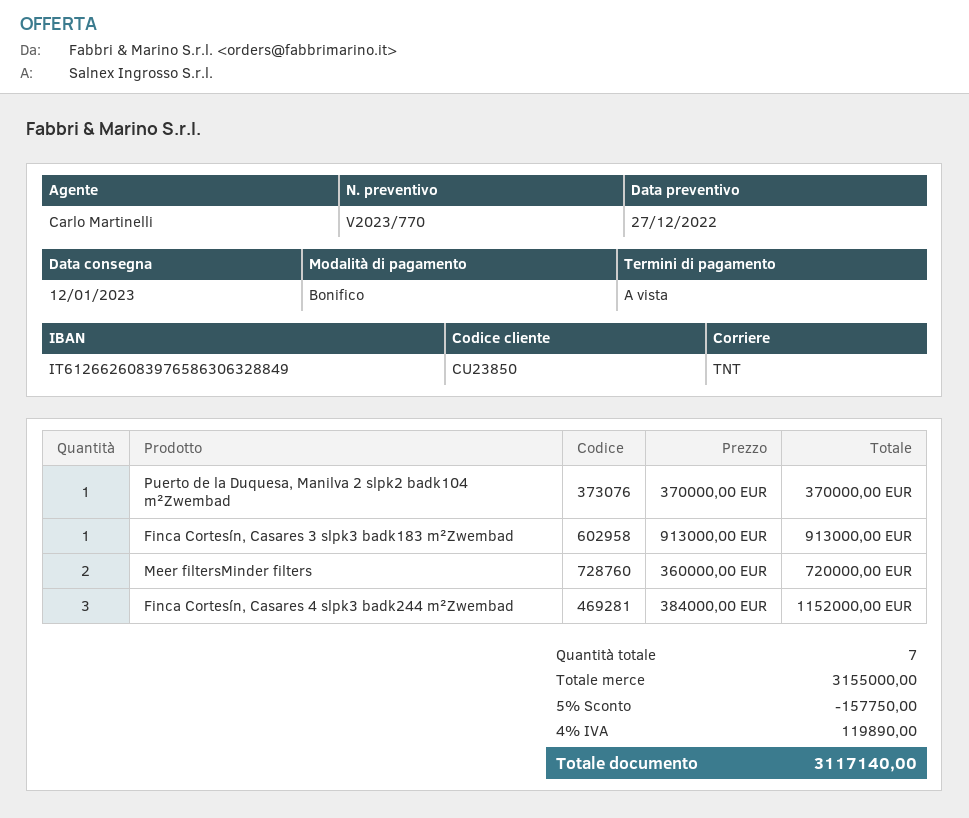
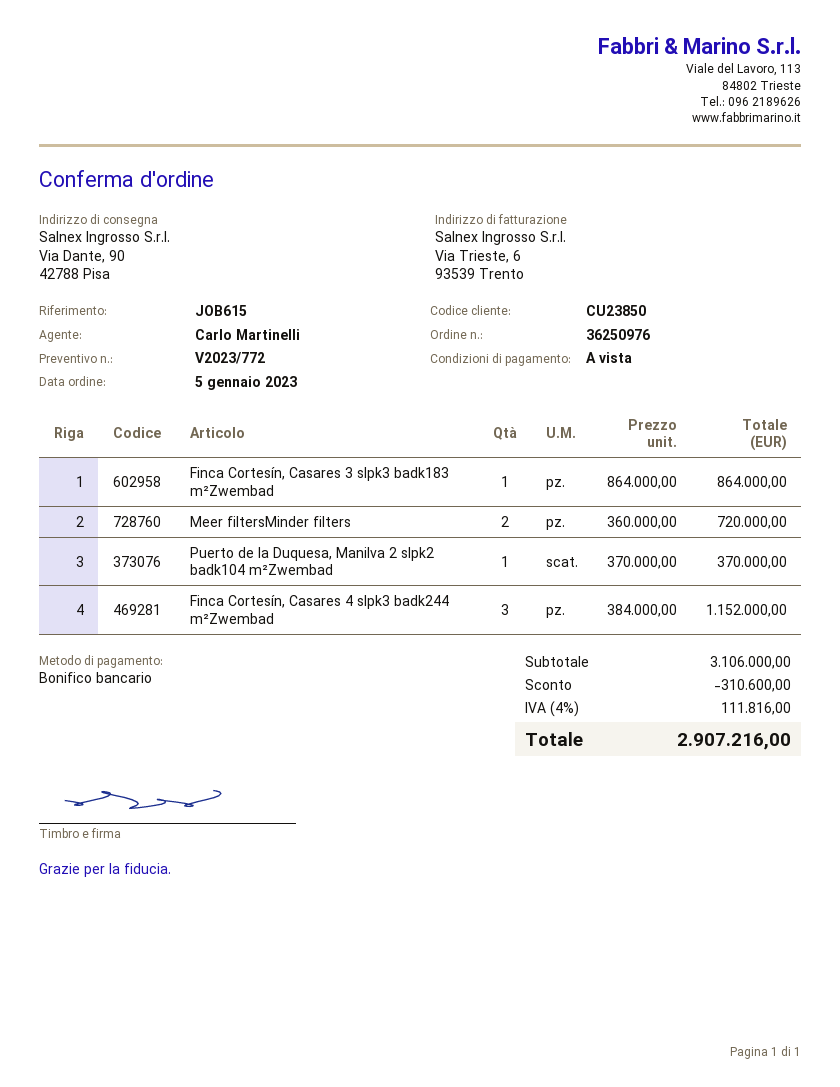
quote number: V2023/770 -> V2023/772
Finca Cortesín, Casares 3 slpk3 badk183 m²Zwembad: 1 x 913000.00 = 913000.00 -> 1 x 864000.00 = 864000.00
subtotal: 3155000.00 -> 3106000.00
discount: 157750.00 -> 310600.00
tax: 4% = 119890.00 -> 4% = 111816.00
total: 3117140.00 -> 2907216.00

